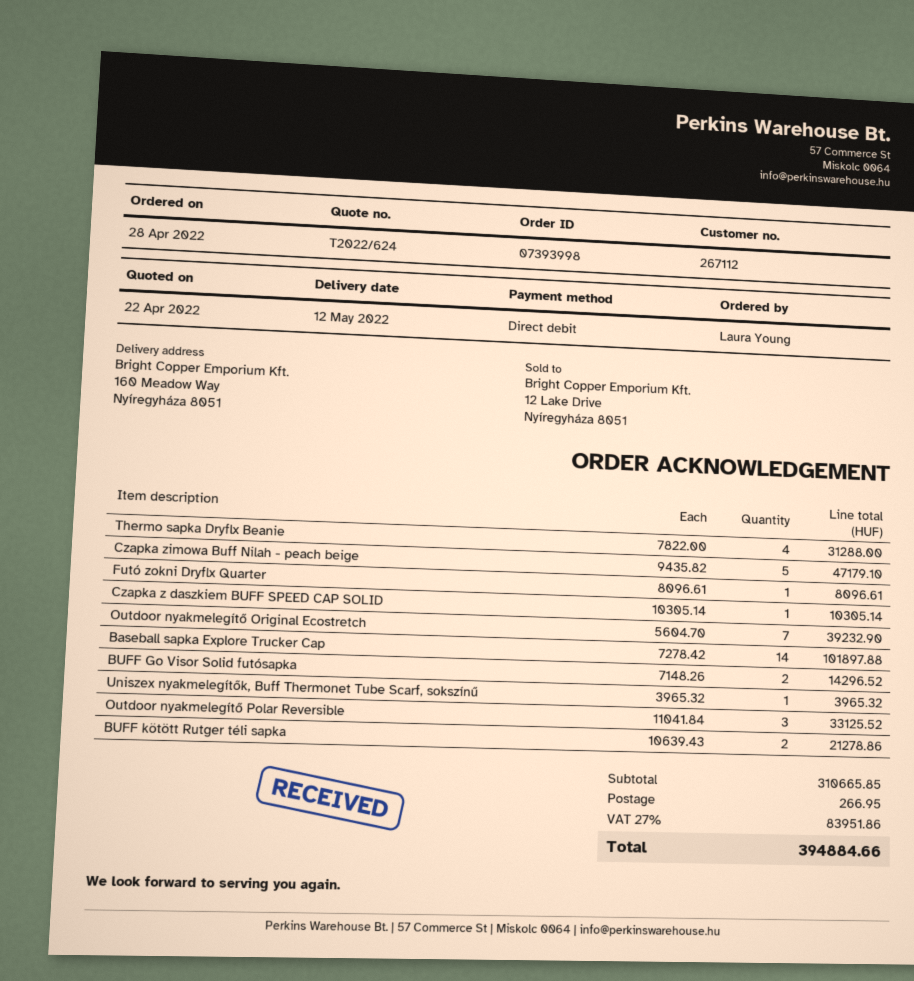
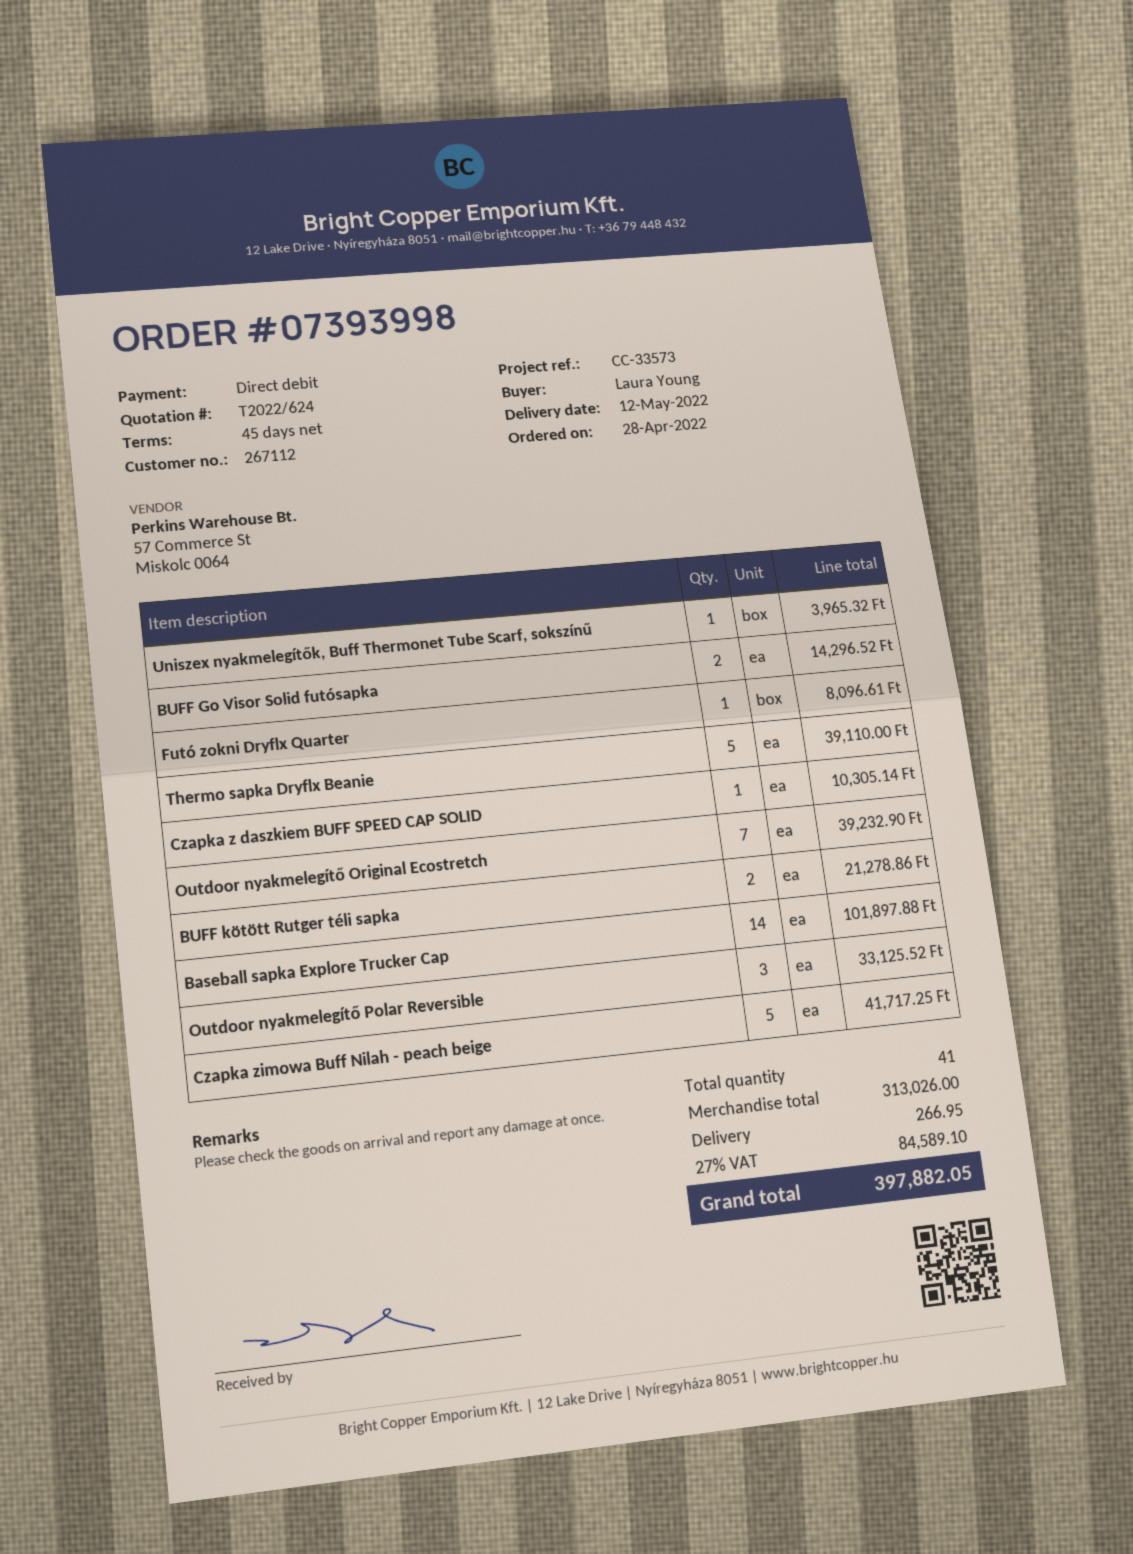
Thermo sapka Dryflx Beanie: 4 for 31288.00 -> 5 for 39110.00
Czapka zimowa Buff Nilah - peach beige: 5 for 47179.10 -> 5 for 41717.25
subtotal: 310665.85 -> 313026.00
tax: 27% = 83951.86 -> 27% = 84589.10
total: 394884.66 -> 397882.05

